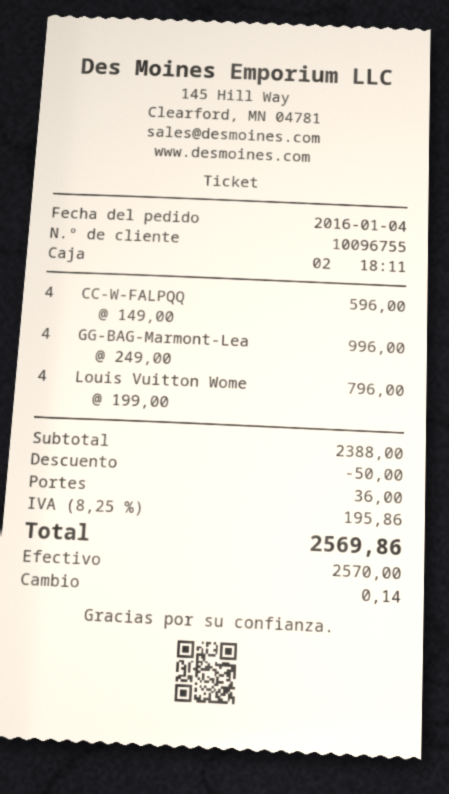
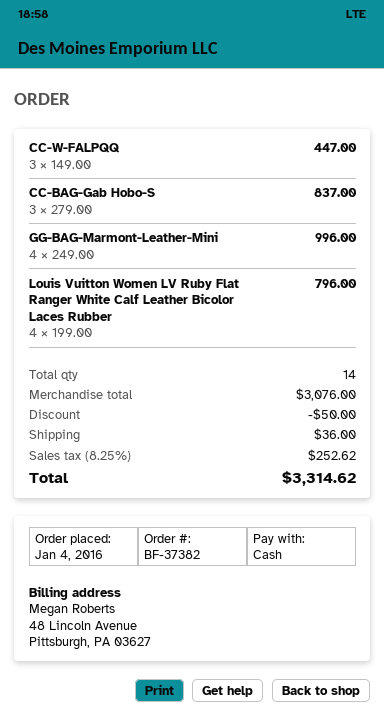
CC-W-FALPQQ: 4 x 149.00 = 596.00 -> 3 x 149.00 = 447.00
CC-BAG-Gab Hobo-S: none -> 3 x 279.00 = 837.00
subtotal: 2388.00 -> 3076.00
tax: 8.25% = 195.86 -> 8.25% = 252.62
total: 2569.86 -> 3314.62

